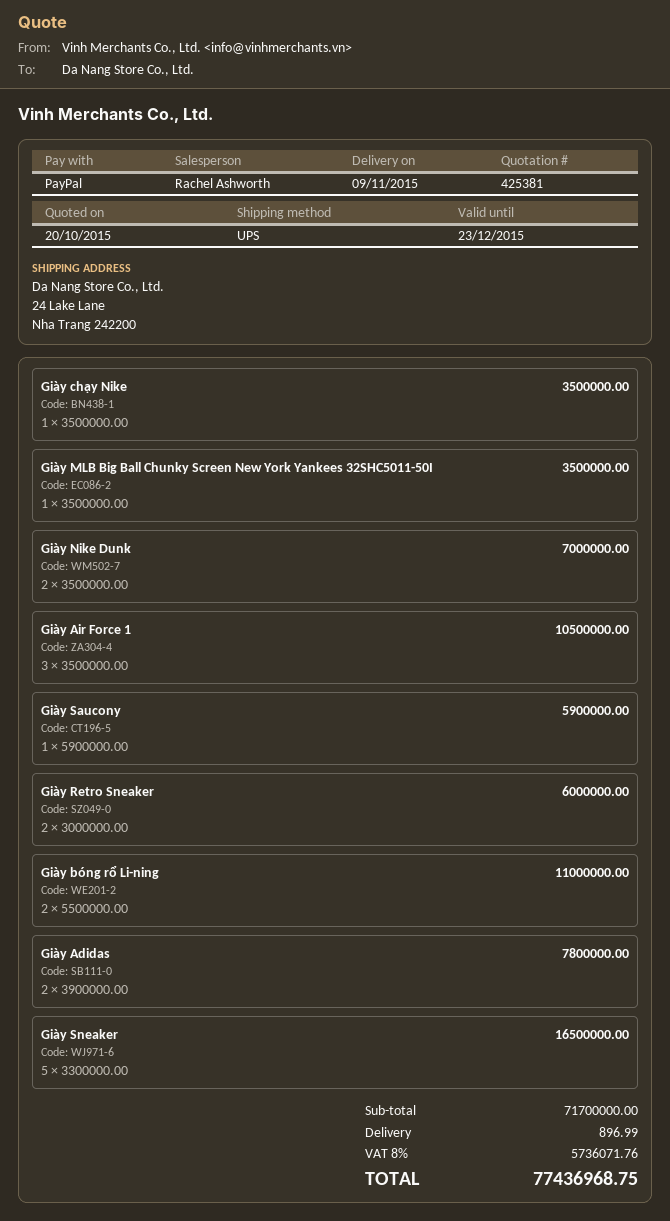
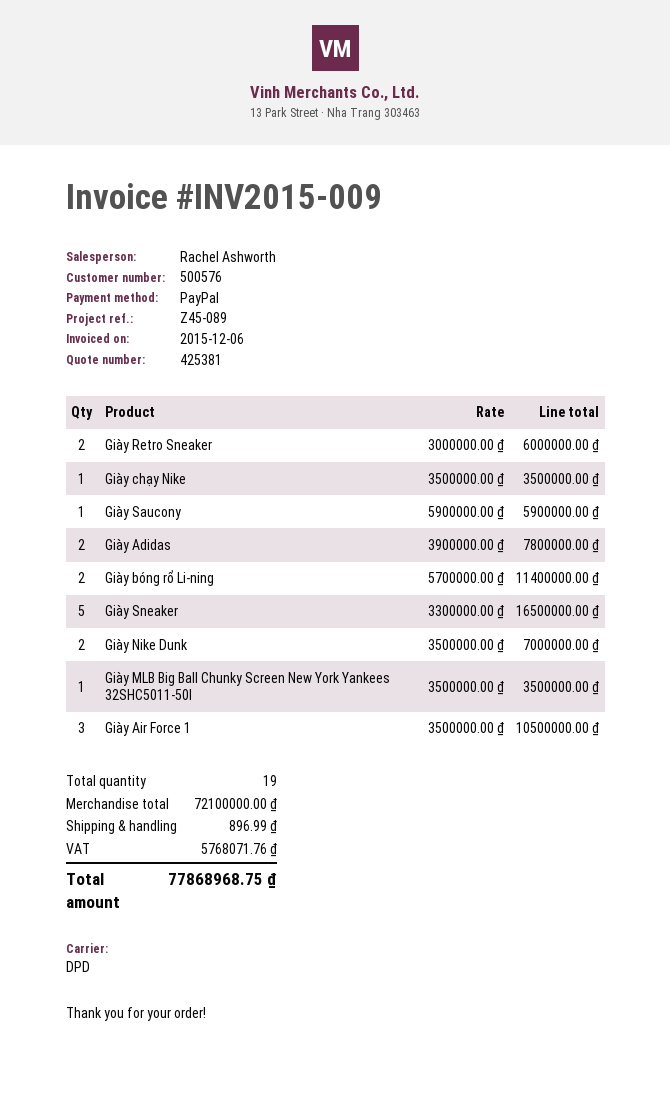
shipping method: UPS -> DPD
Giày bóng rổ Li-ning: 2 x 5500000.00 = 11000000.00 -> 2 x 5700000.00 = 11400000.00
subtotal: 71700000.00 -> 72100000.00
tax: 5736071.76 -> 5768071.76
total: 77436968.75 -> 77868968.75

